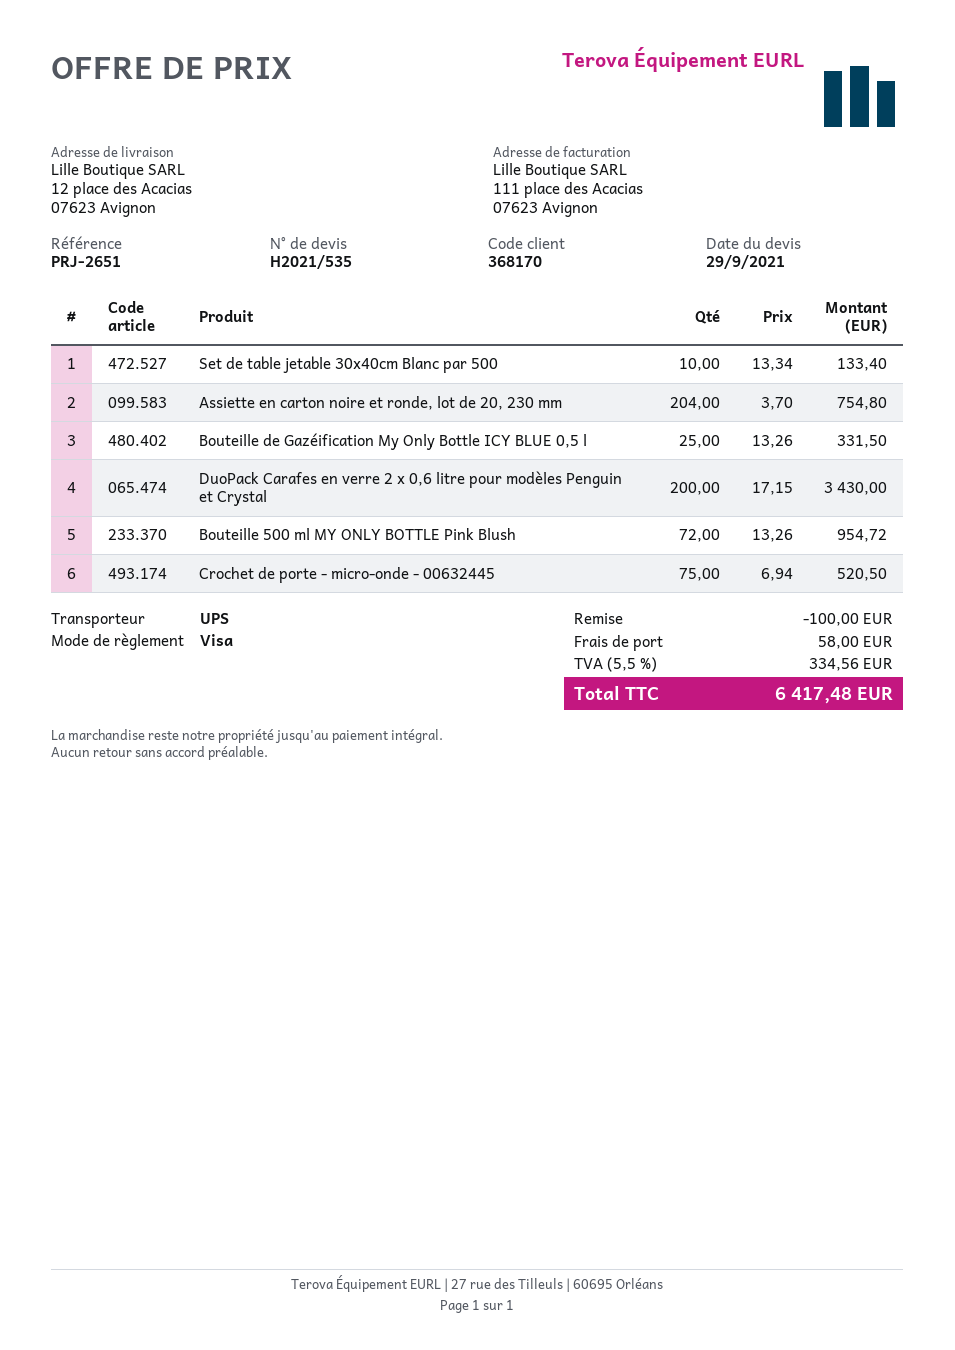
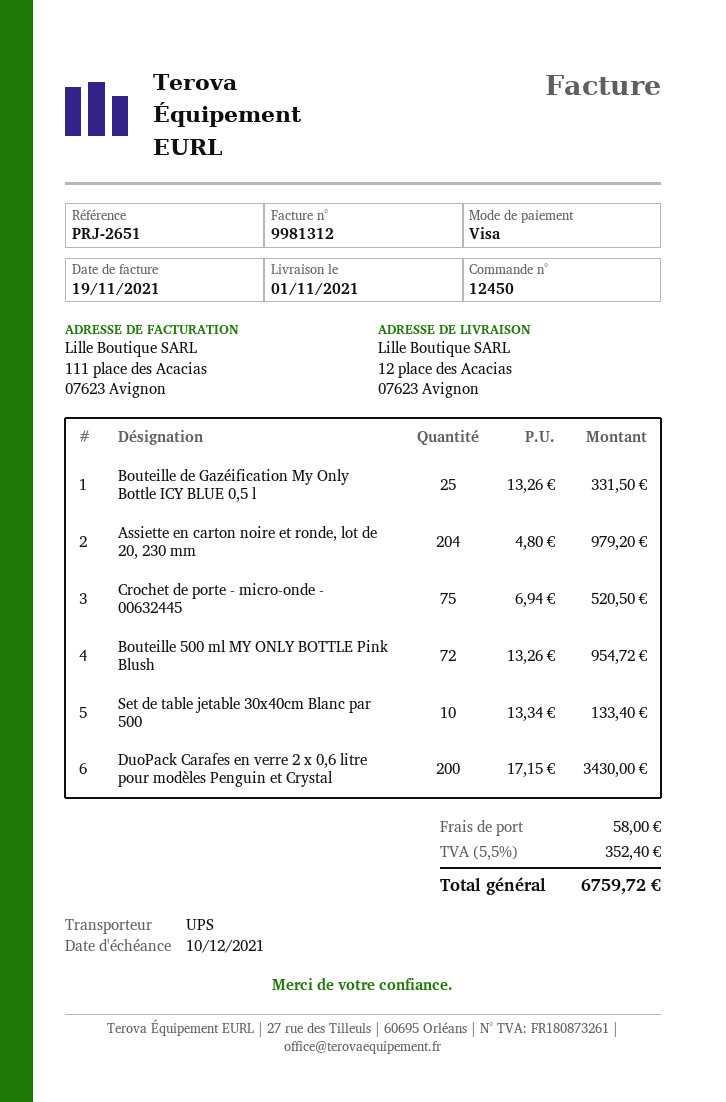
Assiette en carton noire et ronde, lot de 20, 230 mm: 204 x 3.70 = 754.80 -> 204 x 4.80 = 979.20
discount: 100.00 -> none
tax: 5.5% = 334.56 -> 5.5% = 352.40
total: 6417.48 -> 6759.72

